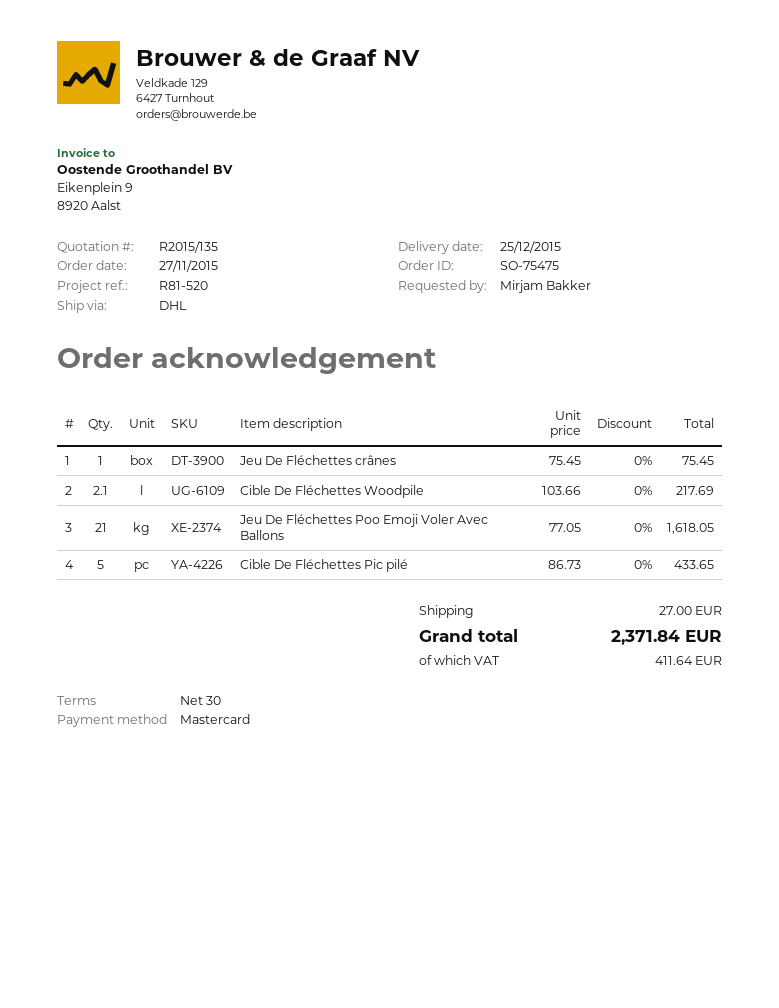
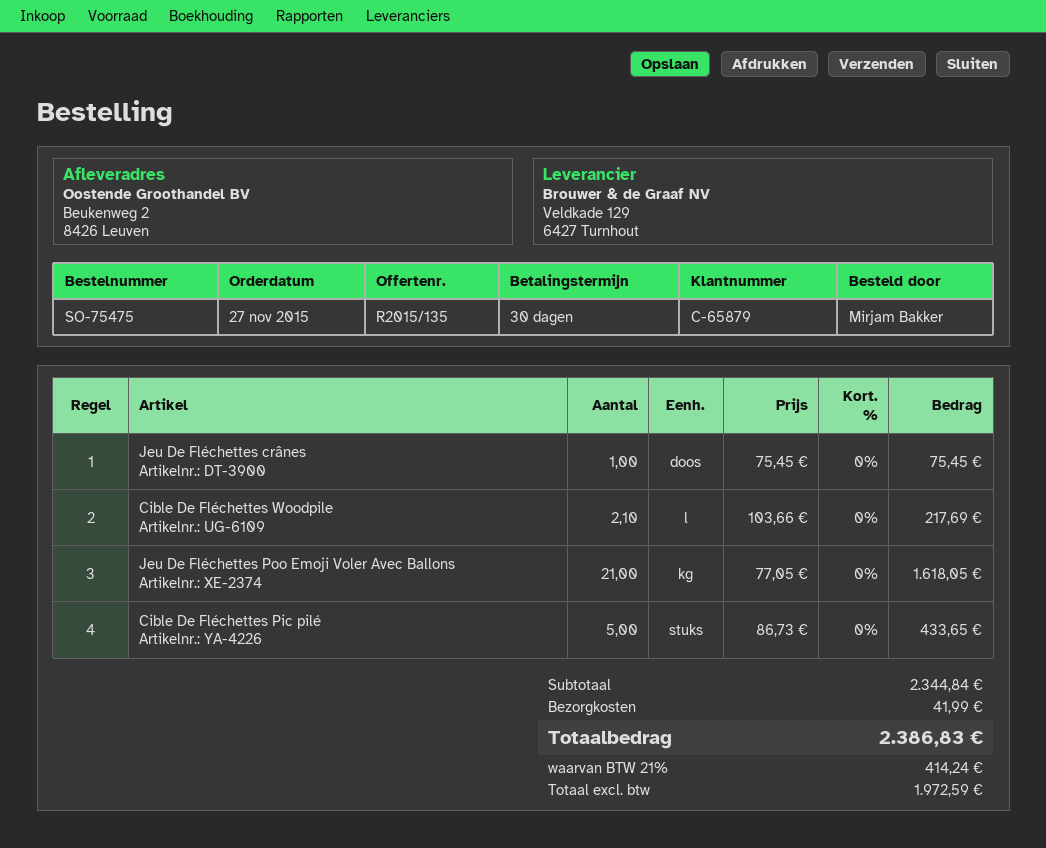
shipping: 27.00 -> 41.99
tax: 411.64 -> 414.24
total: 2371.84 -> 2386.83

